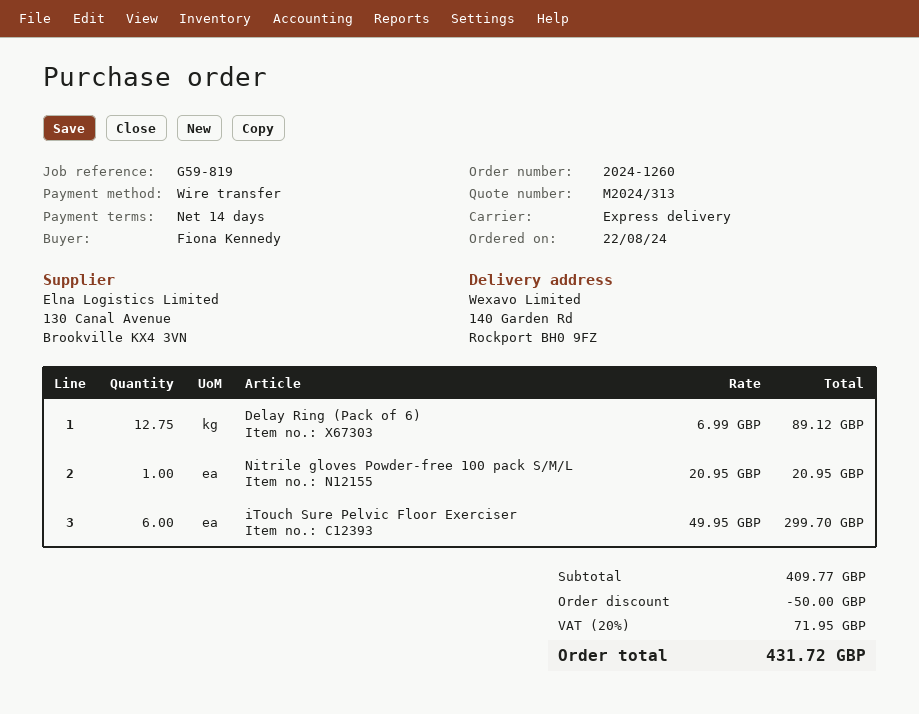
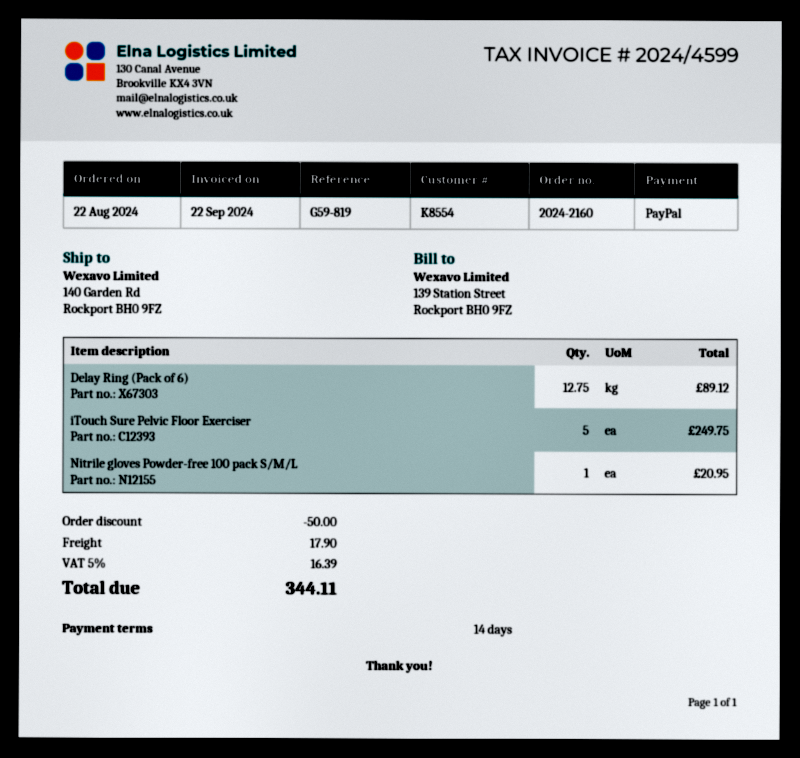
order number: 2024-1260 -> 2024-2160
payment method: bank transfer -> PayPal
iTouch Sure Pelvic Floor Exerciser: 6 for 299.70 -> 5 for 249.75
shipping: none -> 17.90
tax: 20% = 71.95 -> 5% = 16.39
total: 431.72 -> 344.11

